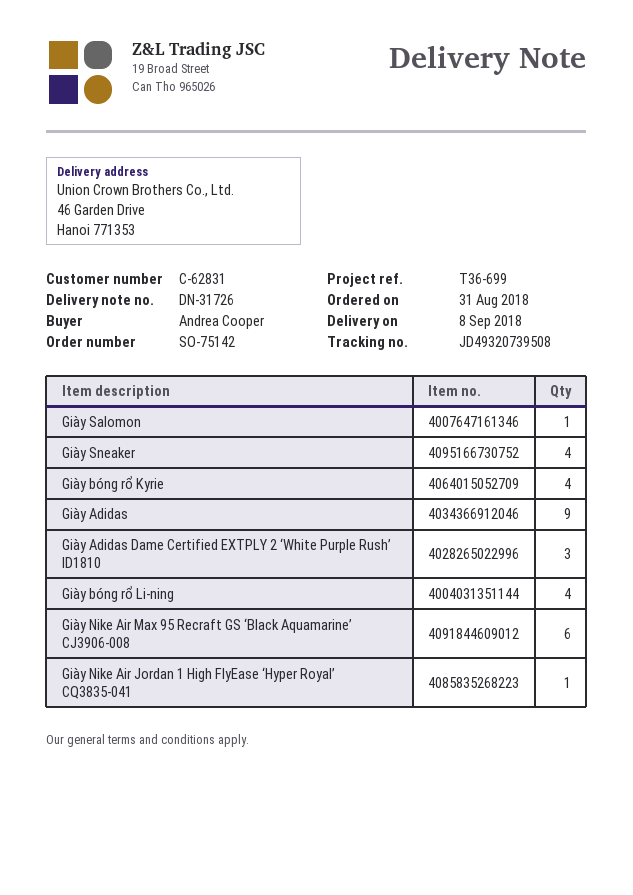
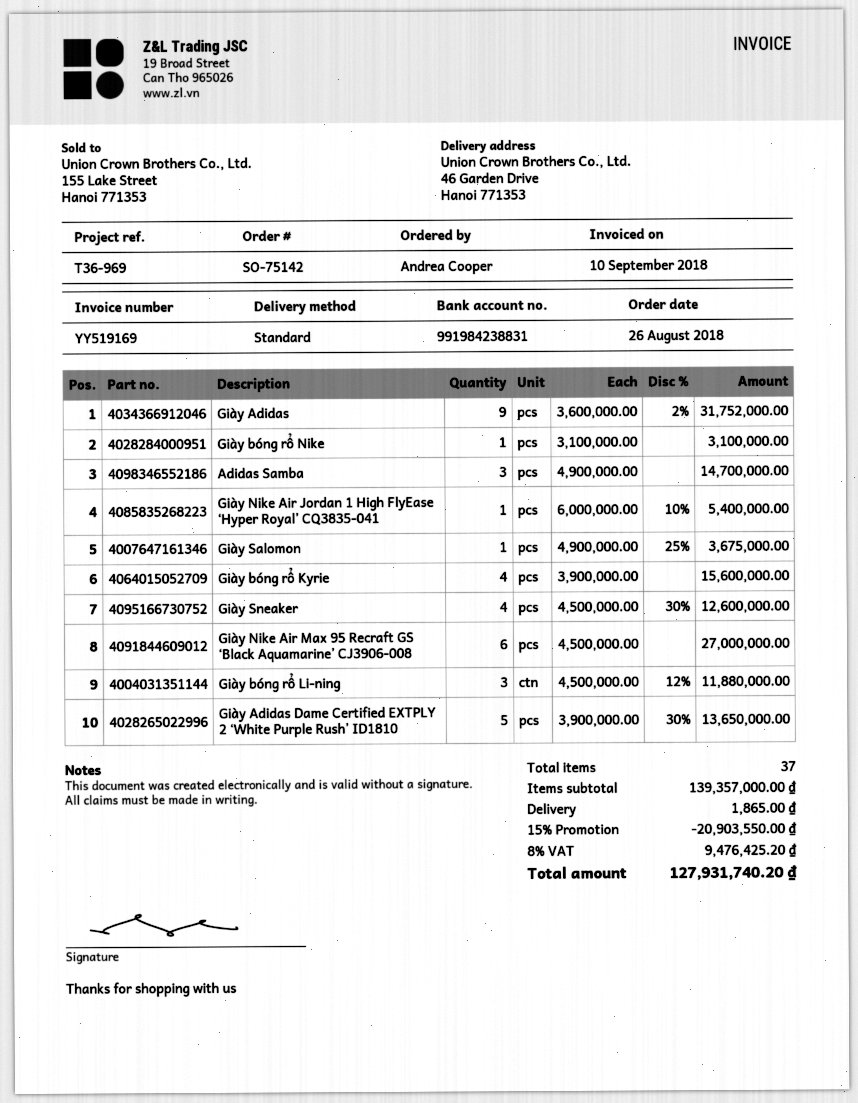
order date: 2018-08-31 -> 2018-08-26
reference: T36-699 -> T36-969
Giày Adidas Dame Certified EXTPLY 2 ‘White Purple Rush’ ID1810: 3 -> 5
Giày bóng rổ Li-ning: 4 -> 3
Giày bóng rổ Nike: none -> 1
Adidas Samba: none -> 3

